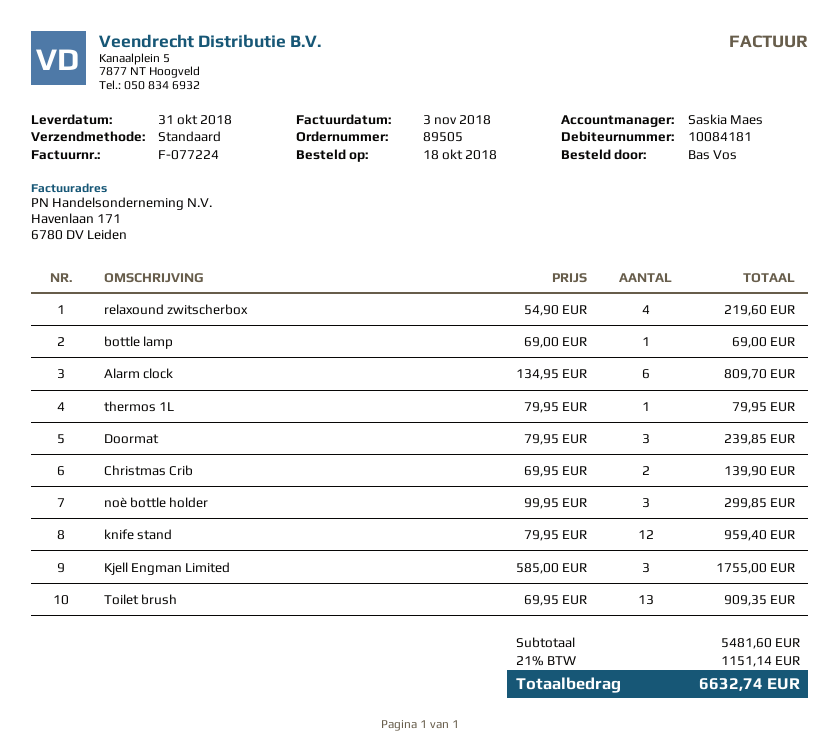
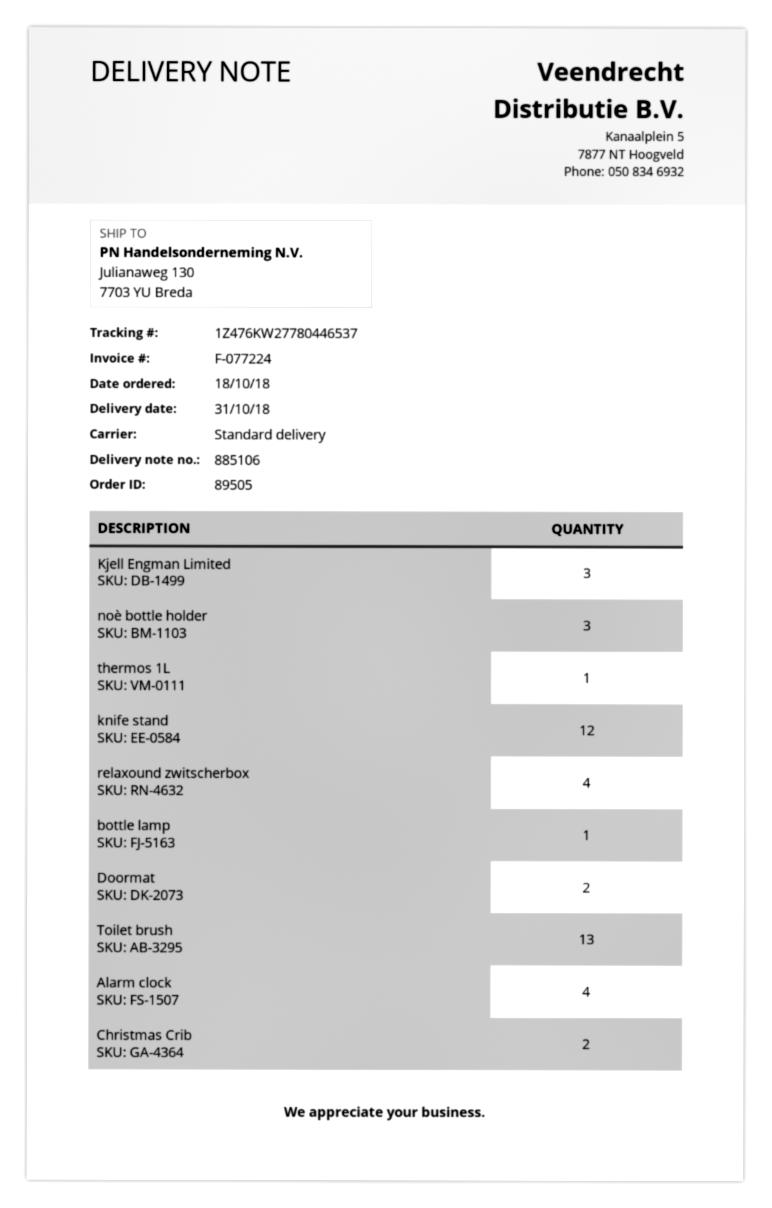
Alarm clock: 6 -> 4
Doormat: 3 -> 2

